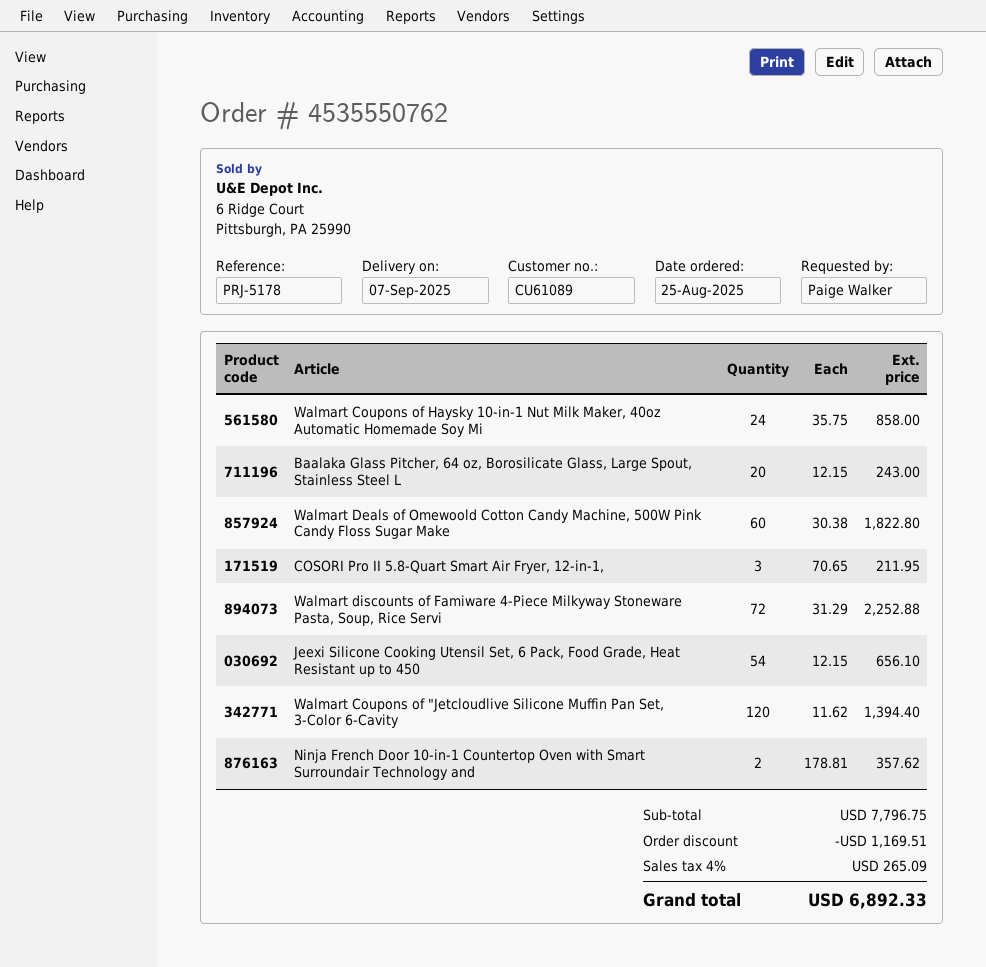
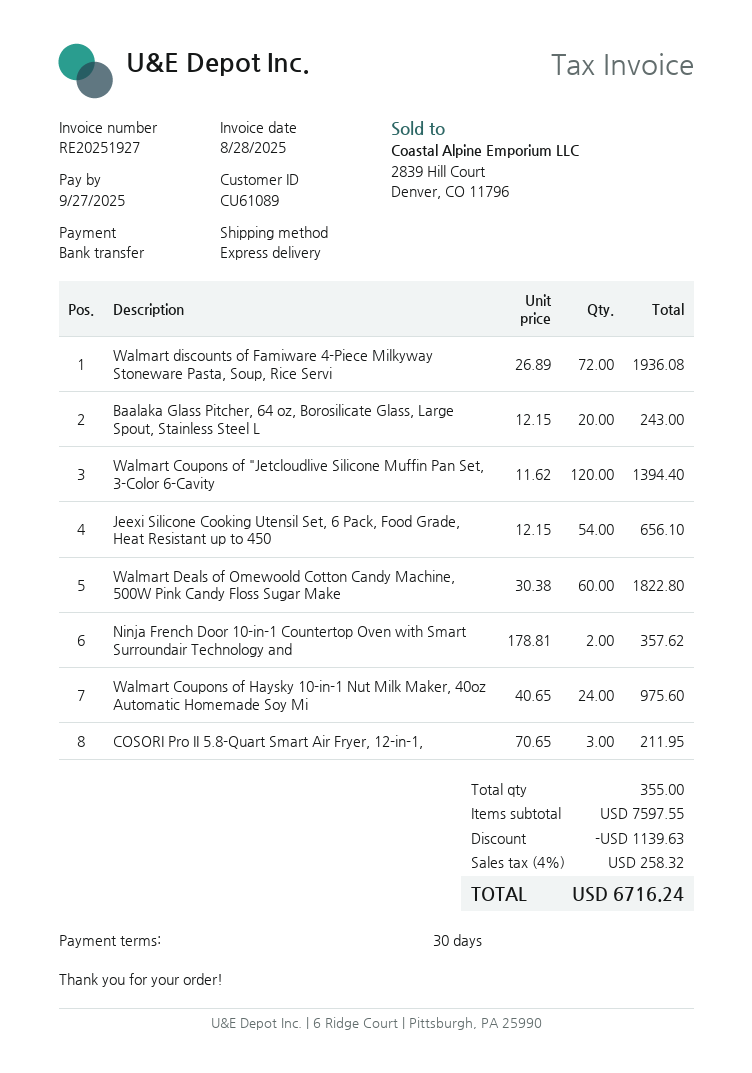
Walmart Coupons of Haysky 10-in-1 Nut Milk Maker, 40oz Automatic Homemade Soy Mi: 24 x 35.75 = 858.00 -> 24 x 40.65 = 975.60
Walmart discounts of Famiware 4-Piece Milkyway Stoneware Pasta, Soup, Rice Servi: 72 x 31.29 = 2252.88 -> 72 x 26.89 = 1936.08
subtotal: 7796.75 -> 7597.55
discount: 1169.51 -> 1139.63
tax: 4% = 265.09 -> 4% = 258.32
total: 6892.33 -> 6716.24

